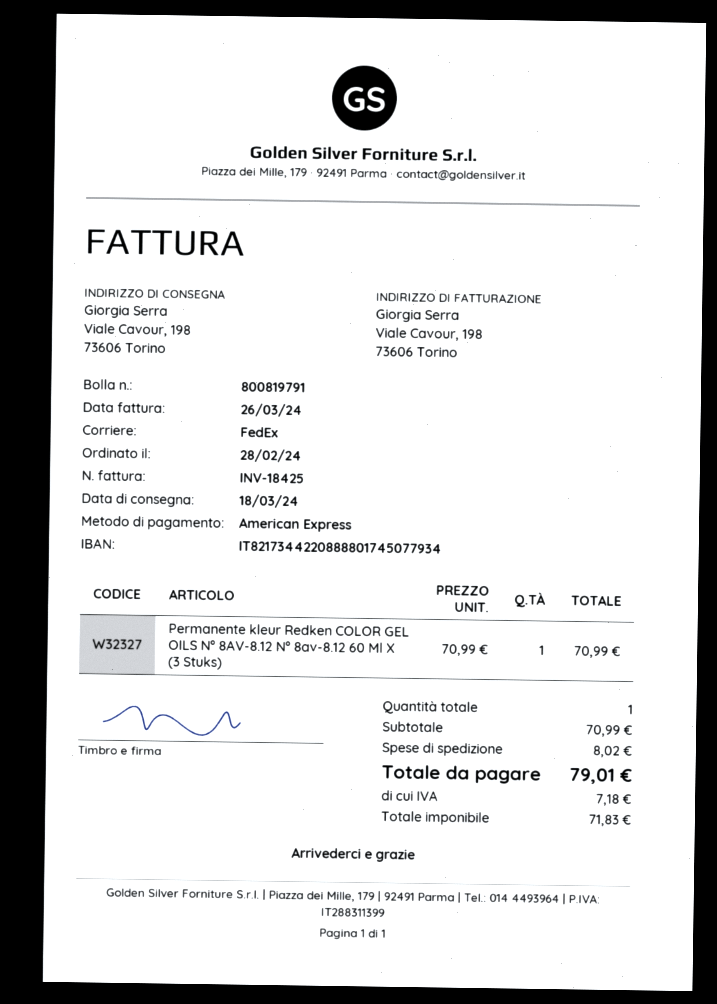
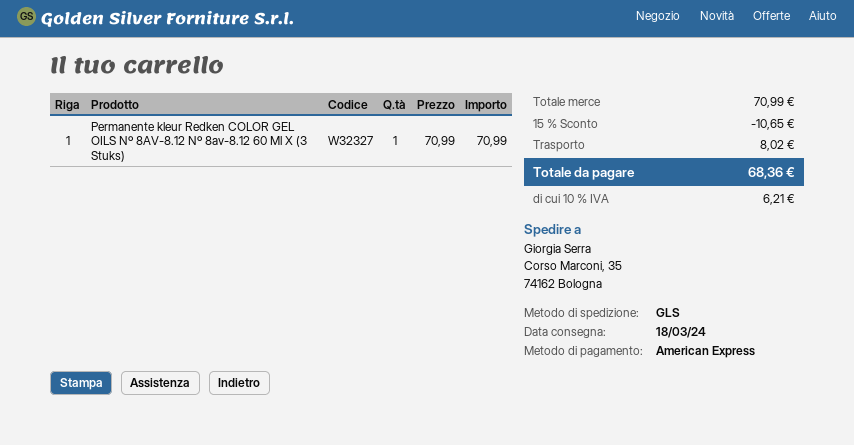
shipping method: FedEx -> GLS
ship to: Viale Cavour, 198, 73606 Torino -> Corso Marconi, 35, 74162 Bologna
discount: none -> 15% = 10.65
tax: 7.18 -> 6.21
total: 79.01 -> 68.36

